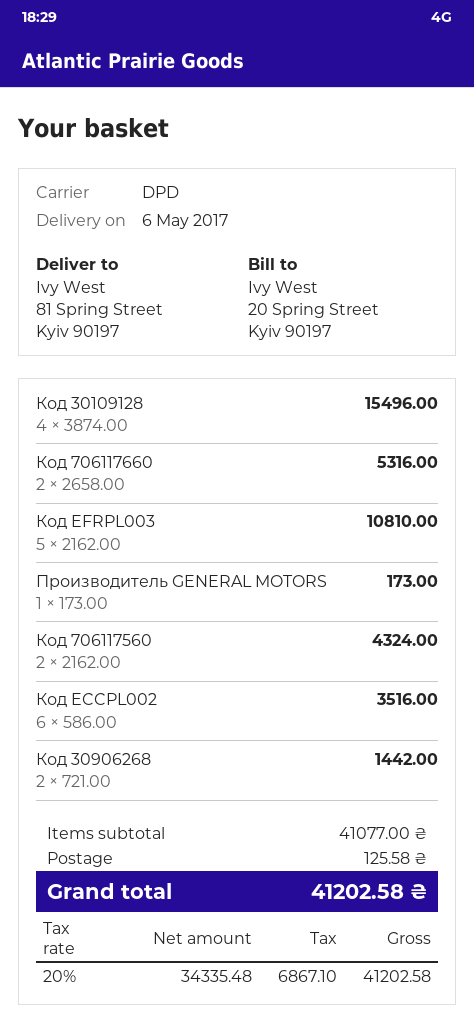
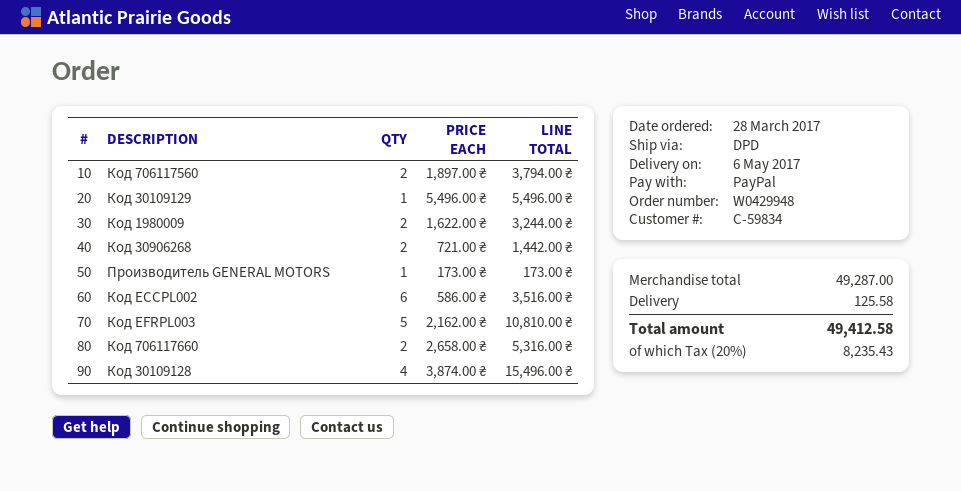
Код 706117560: 2 x 2162.00 = 4324.00 -> 2 x 1897.00 = 3794.00
Код 30109129: none -> 1 x 5496.00 = 5496.00
Код 1980009: none -> 2 x 1622.00 = 3244.00
subtotal: 41077.00 -> 49287.00
tax: 20% = 6867.10 -> 20% = 8235.43
total: 41202.58 -> 49412.58

